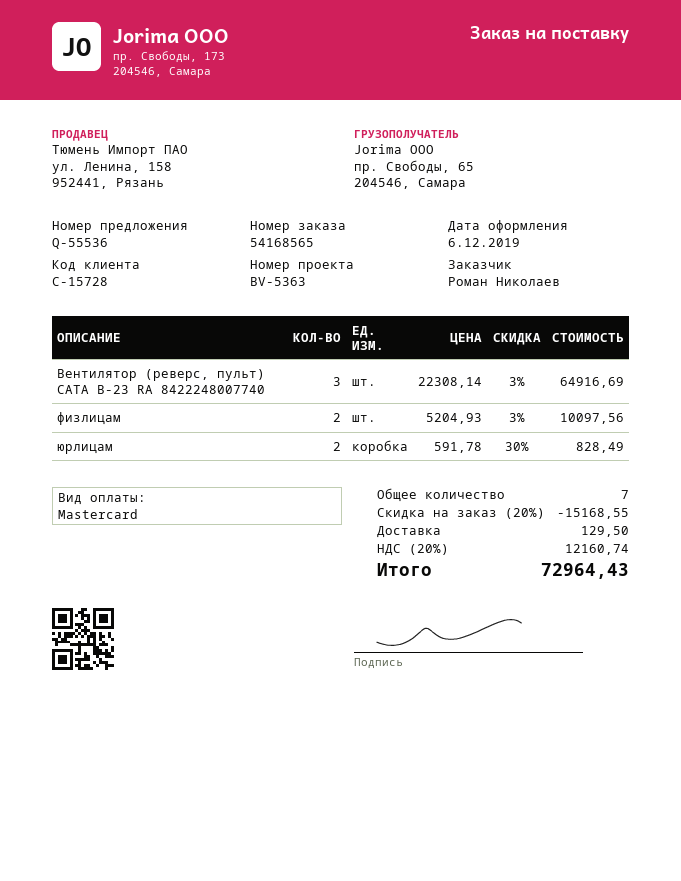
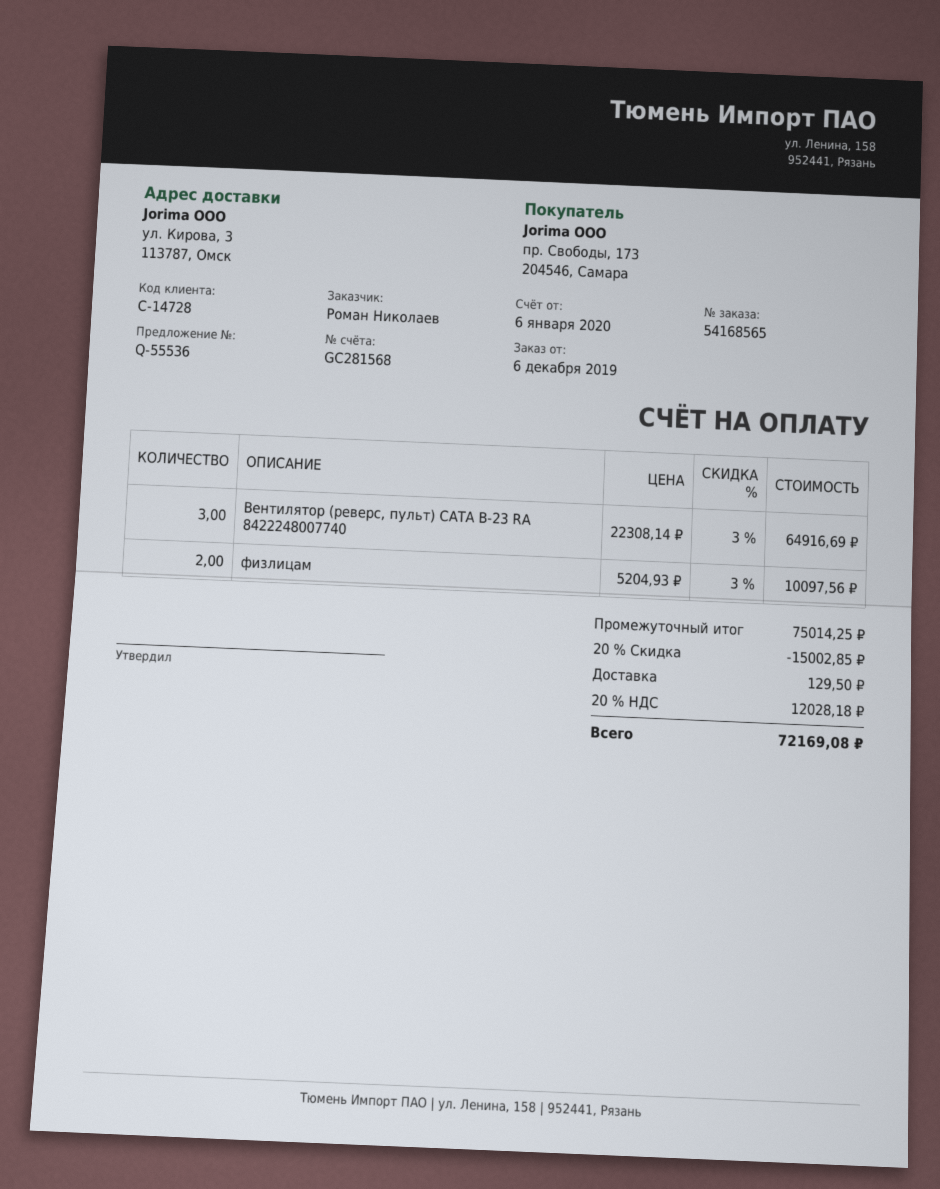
customer number: C-15728 -> C-14728
ship to: пр. Свободы, 65, 204546, Самара -> ул. Кирова, 3, 113787, Омск
юрлицам: 2 x 591.78 - 30% = 828.49 -> none
discount: 20% = 15168.55 -> 20% = 15002.85
tax: 20% = 12160.74 -> 20% = 12028.18
total: 72964.43 -> 72169.08

